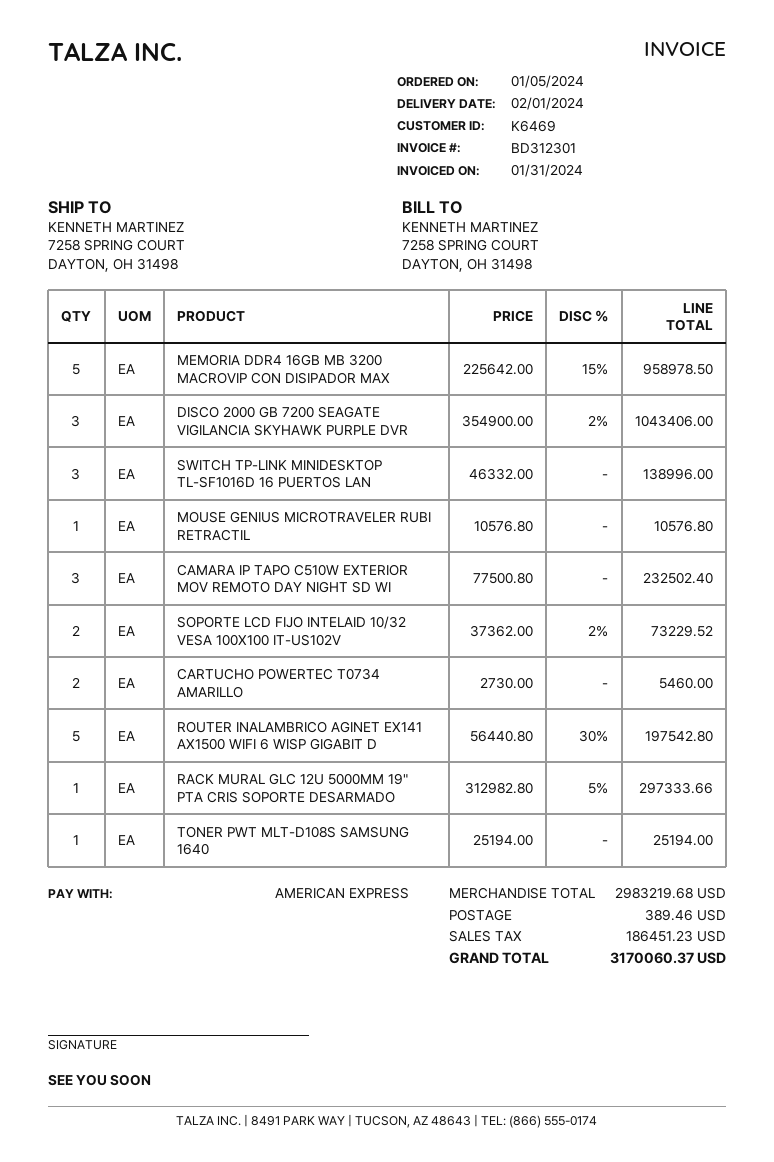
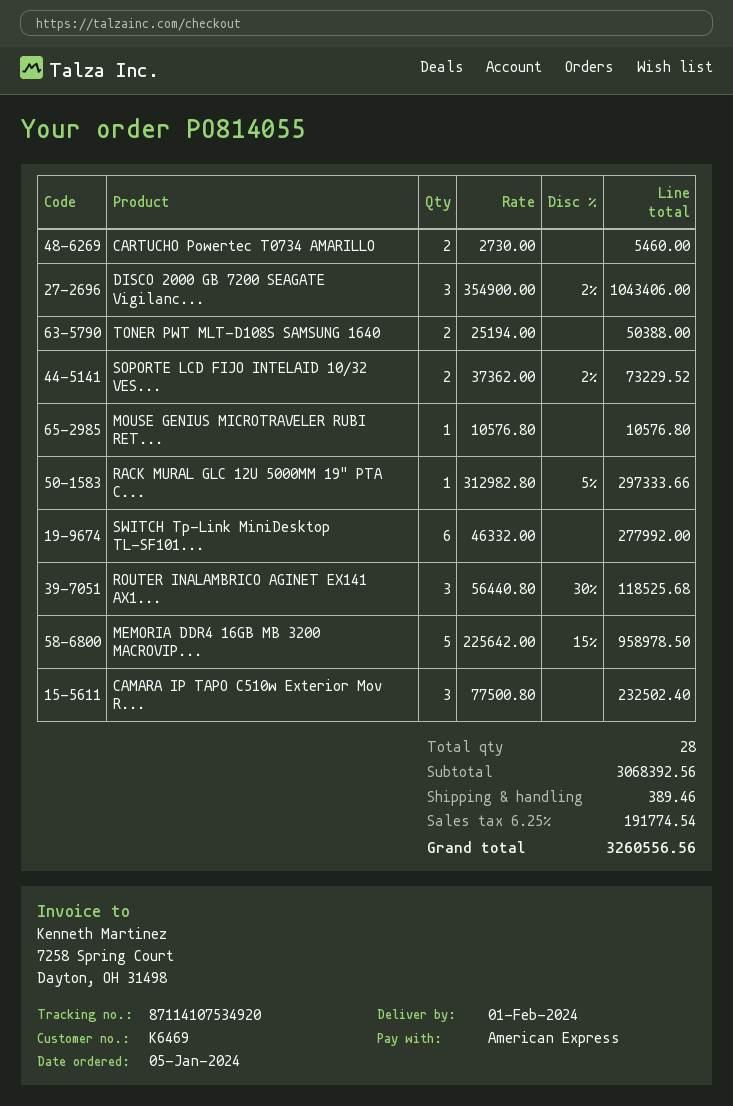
SWITCH TP-LINK MINIDESKTOP TL-SF1016D 16 PUERTOS LAN: 3 x 46332.00 = 138996.00 -> 6 x 46332.00 = 277992.00
ROUTER INALAMBRICO AGINET EX141 AX1500 WIFI 6 WISP GIGABIT D: 5 x 56440.80 - 30% = 197542.80 -> 3 x 56440.80 - 30% = 118525.68
TONER PWT MLT-D108S SAMSUNG 1640: 1 x 25194.00 = 25194.00 -> 2 x 25194.00 = 50388.00
subtotal: 2983219.68 -> 3068392.56
tax: 186451.23 -> 191774.54
total: 3170060.37 -> 3260556.56

